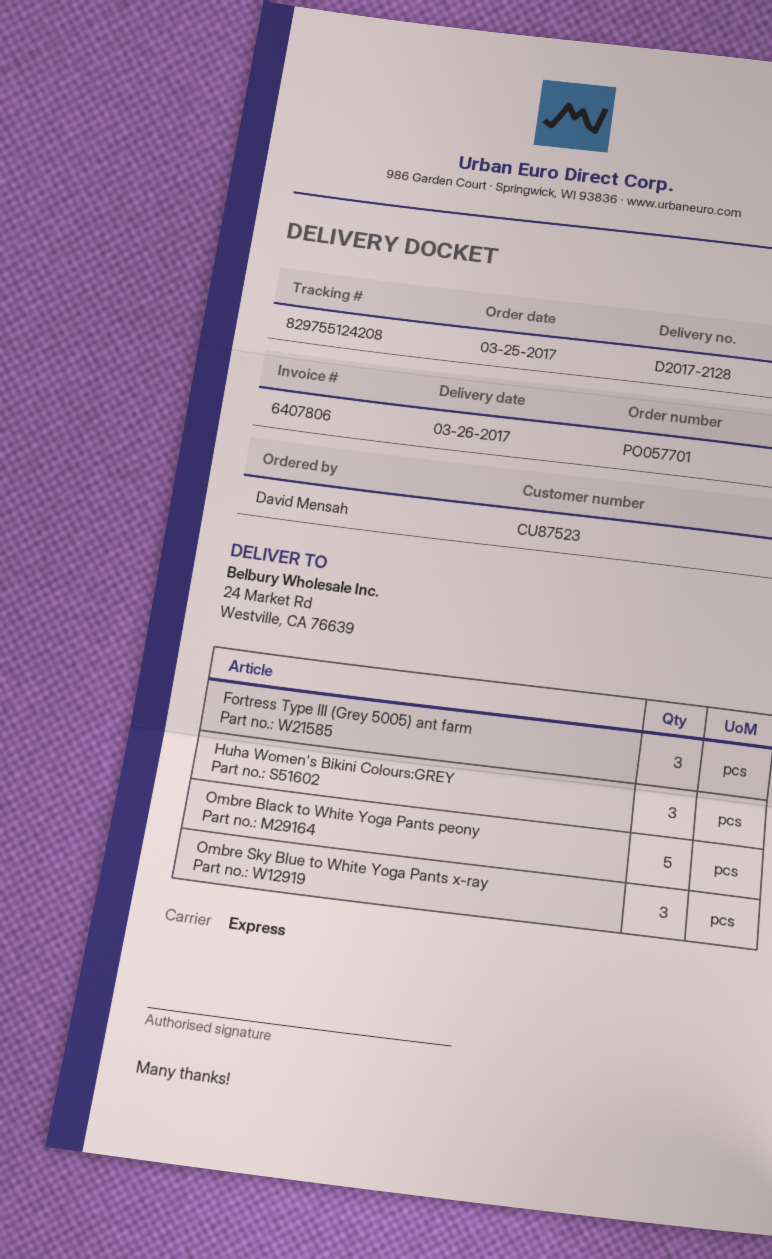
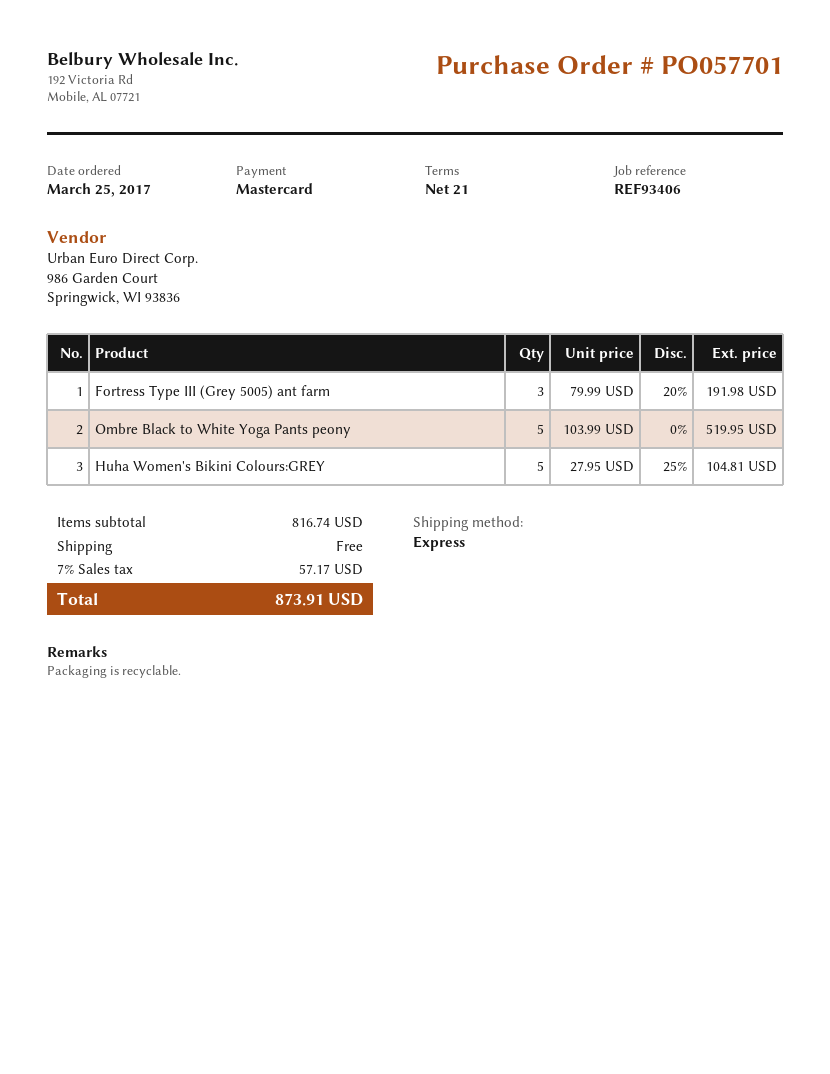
Huha Women's Bikini Colours:GREY: 3 -> 5
Ombre Sky Blue to White Yoga Pants x-ray: 3 -> none

